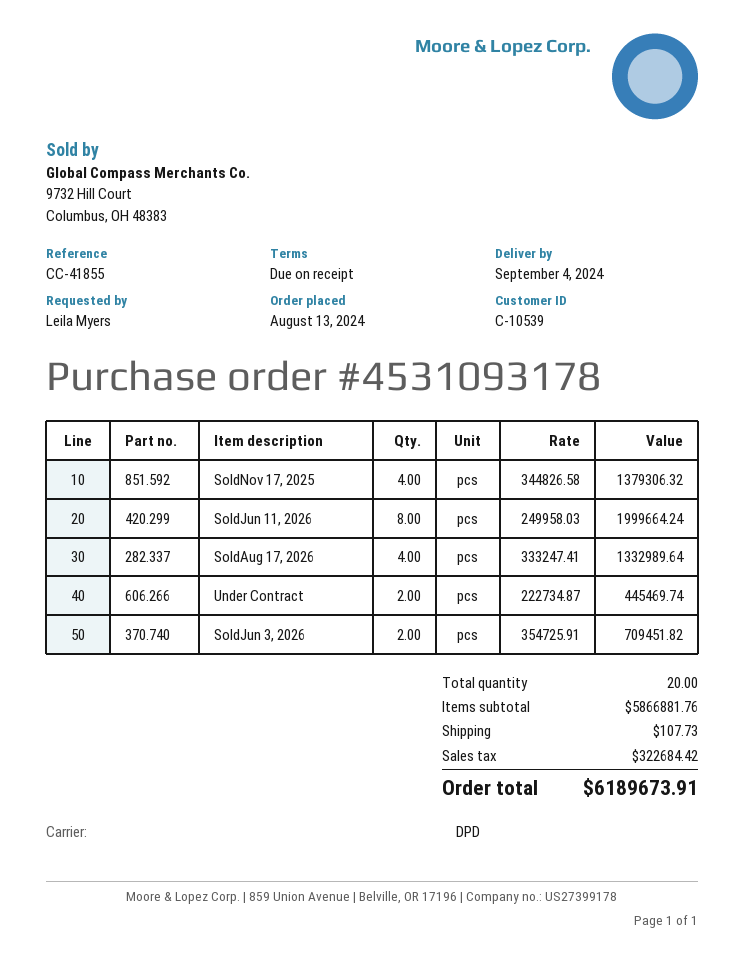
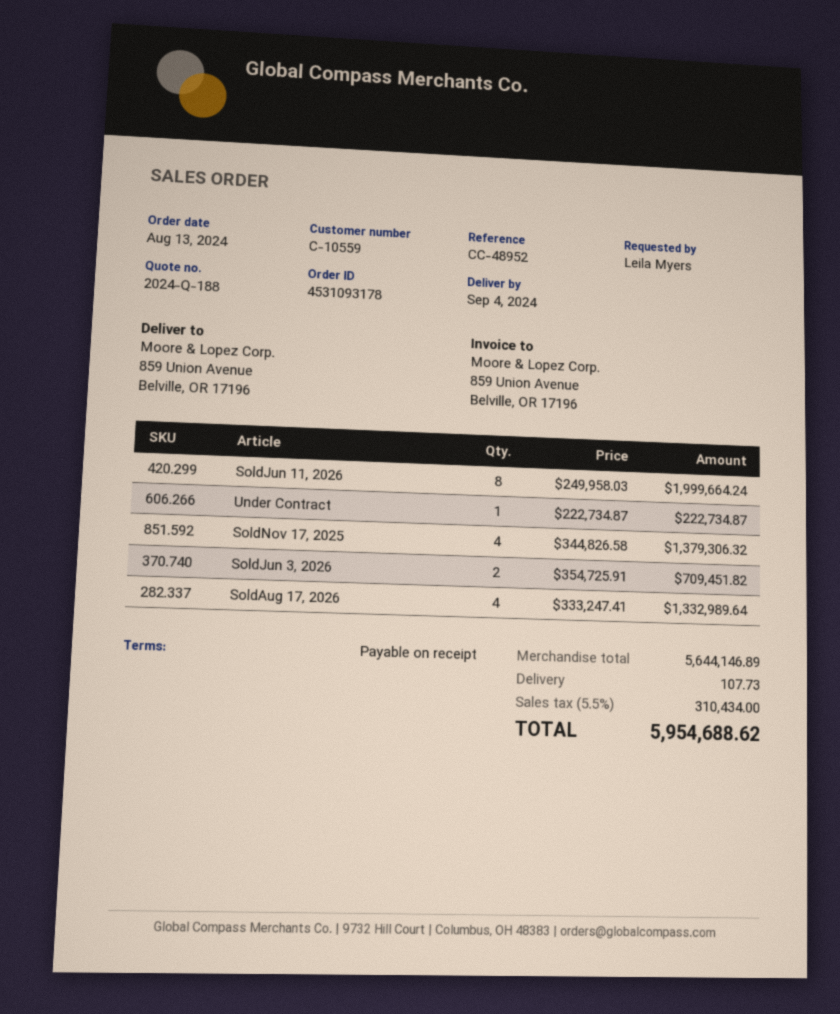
customer number: C-10539 -> C-10559
reference: CC-41855 -> CC-48952
Under Contract: 2 x 222734.87 = 445469.74 -> 1 x 222734.87 = 222734.87
subtotal: 5866881.76 -> 5644146.89
tax: 322684.42 -> 310434.00
total: 6189673.91 -> 5954688.62

